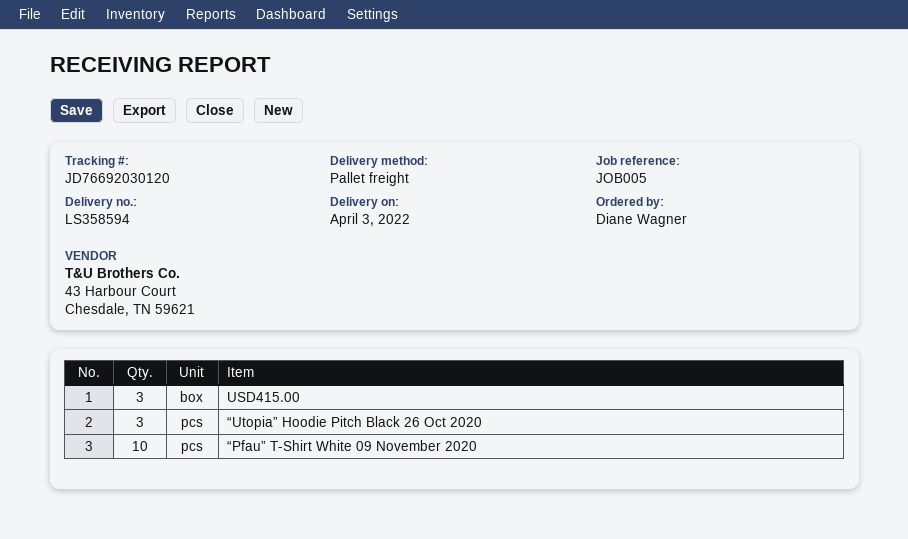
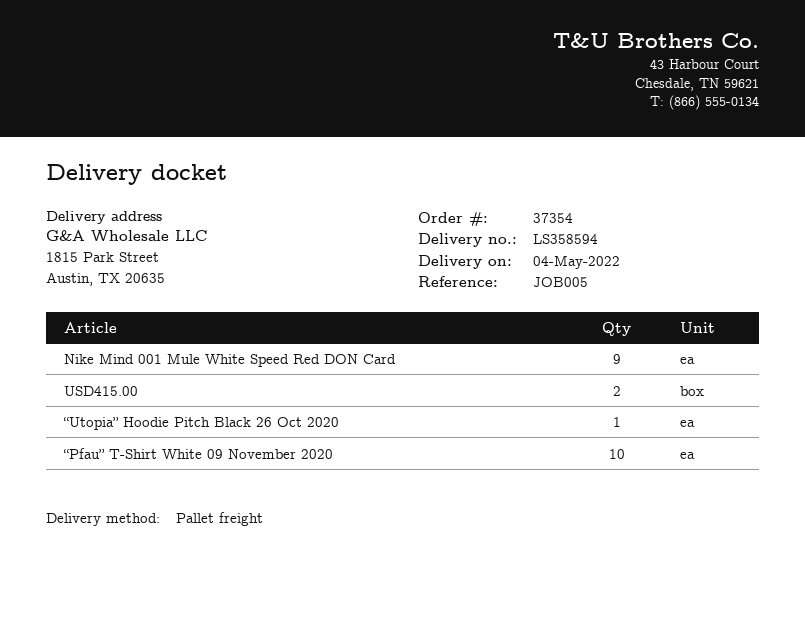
delivery date: 2022-04-03 -> 2022-05-04
USD415.00: 3 -> 2
“Utopia” Hoodie Pitch Black 26 Oct 2020: 3 -> 1
Nike Mind 001 Mule White Speed Red DON Card: none -> 9

